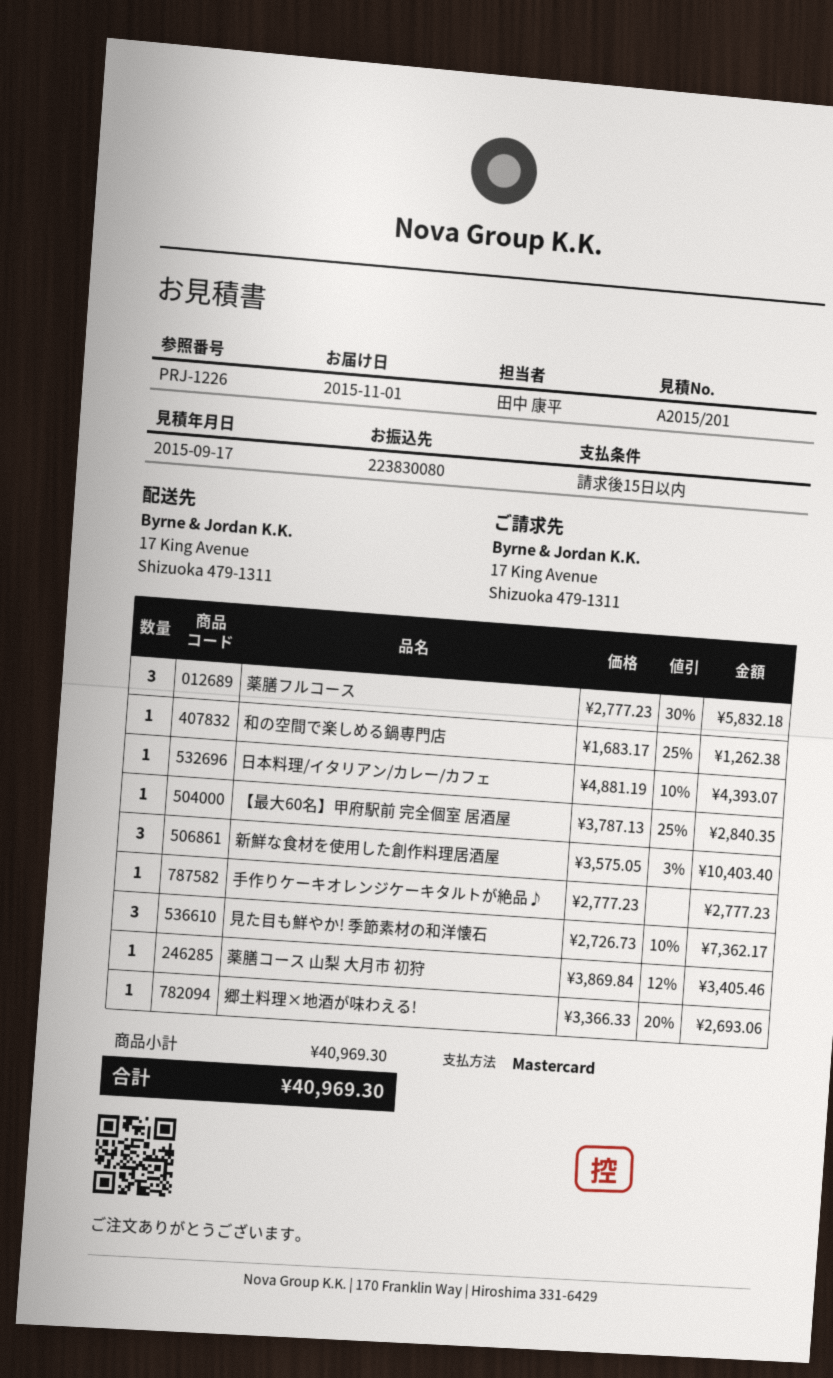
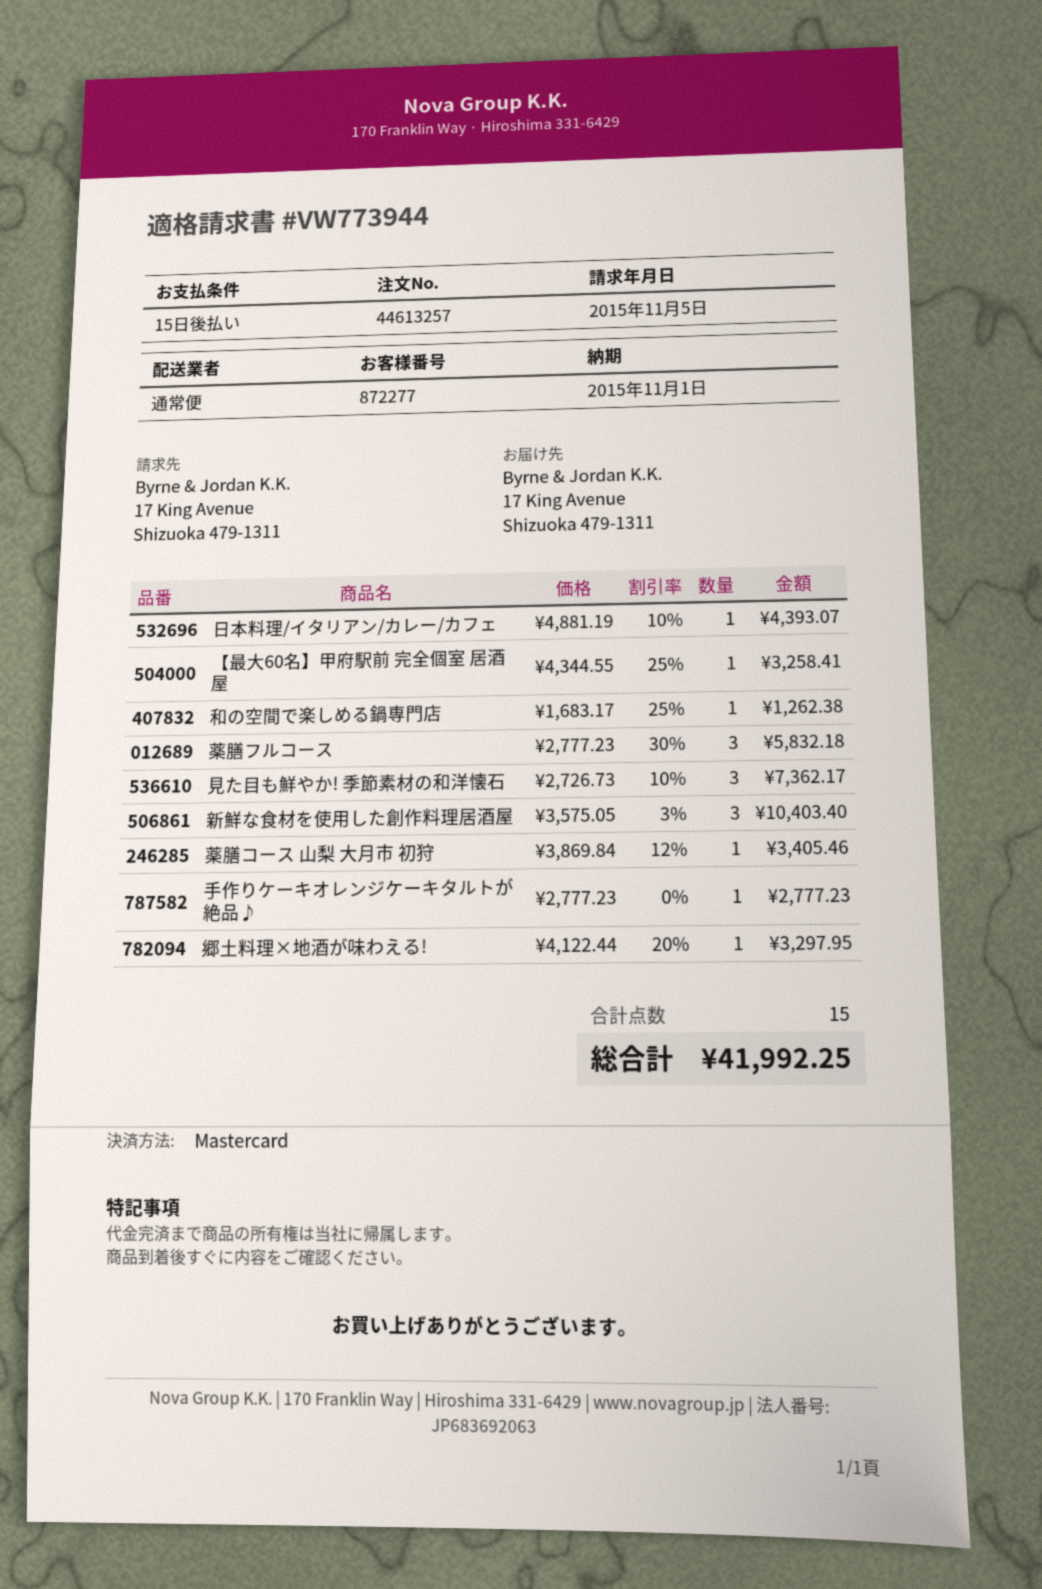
【最大60名】甲府駅前 完全個室 居酒屋: 1 x 3787.13 - 25% = 2840.35 -> 1 x 4344.55 - 25% = 3258.41
郷土料理×地酒が味わえる!: 1 x 3366.33 - 20% = 2693.06 -> 1 x 4122.44 - 20% = 3297.95
total: 40969.30 -> 41992.25

